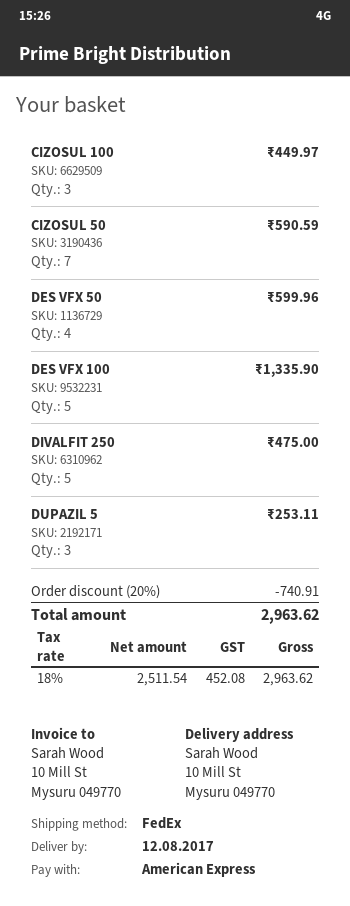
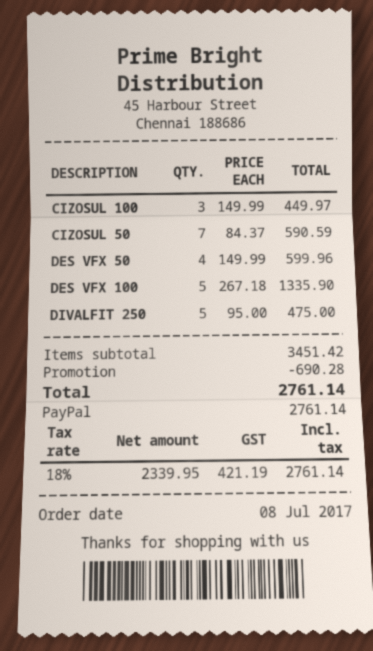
payment method: American Express -> PayPal
DUPAZIL 5: 3 for 253.11 -> none
discount: 740.91 -> 690.28
net: 2511.54 -> 2339.95
tax: 18% = 452.08 -> 18% = 421.19
total: 2963.62 -> 2761.14

